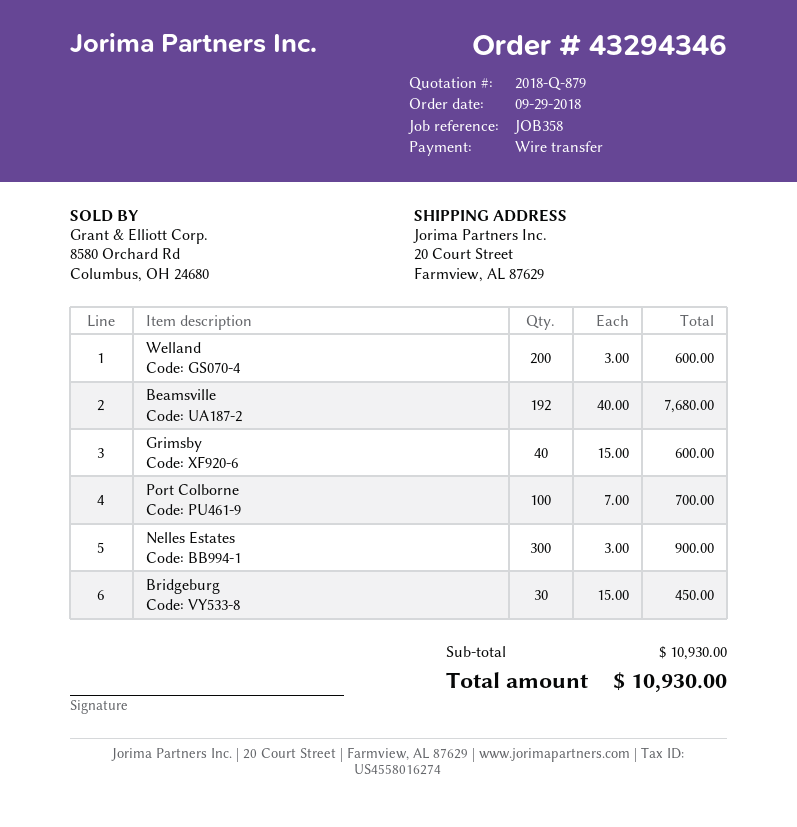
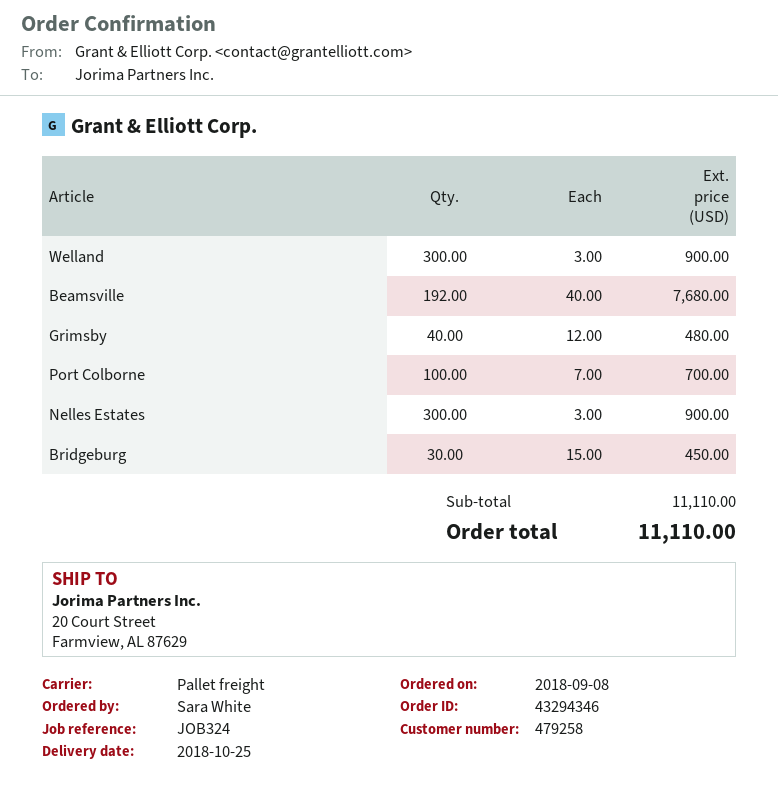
order date: 2018-09-29 -> 2018-09-08
reference: JOB358 -> JOB324
Welland: 200 x 3.00 = 600.00 -> 300 x 3.00 = 900.00
Grimsby: 40 x 15.00 = 600.00 -> 40 x 12.00 = 480.00
subtotal: 10930.00 -> 11110.00
total: 10930.00 -> 11110.00

